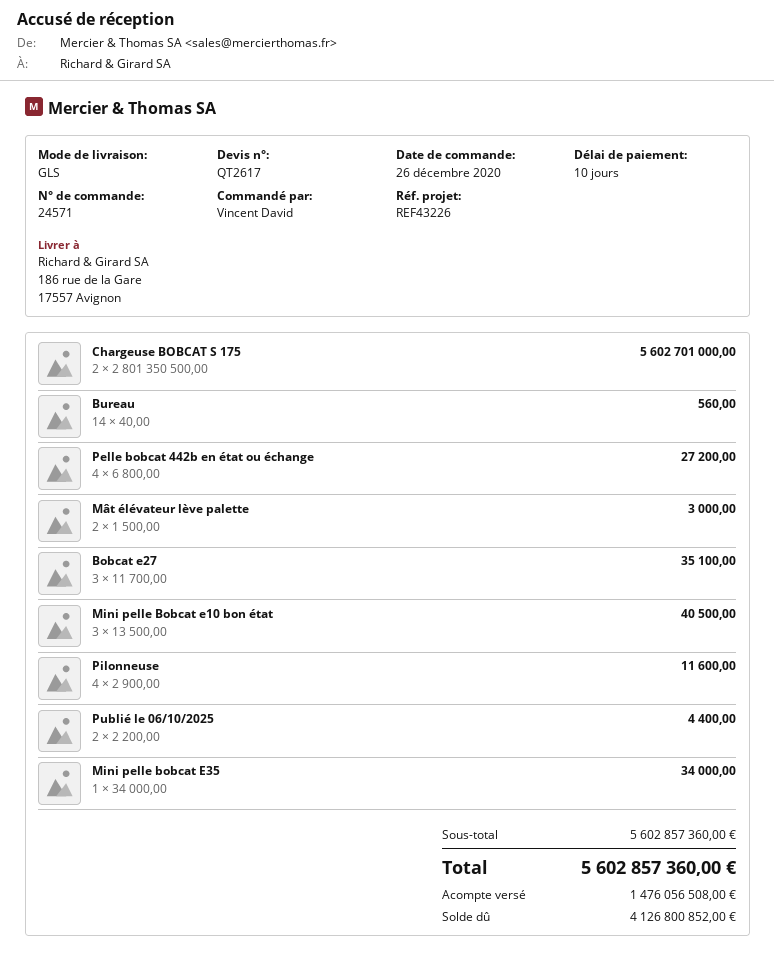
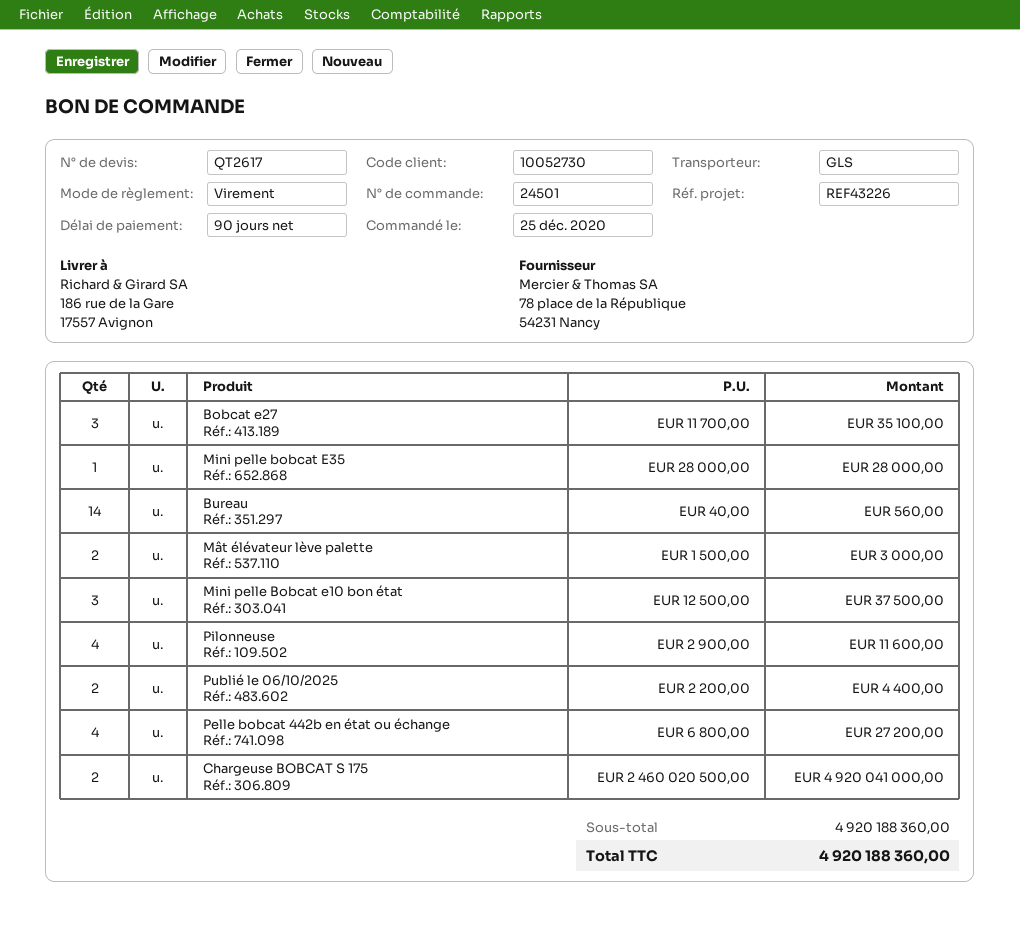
order number: 24571 -> 24501
order date: 2020-12-26 -> 2020-12-25
payment terms: 10 days -> 90 days
Chargeuse BOBCAT S 175: 2 x 2801350500.00 = 5602701000.00 -> 2 x 2460020500.00 = 4920041000.00
Mini pelle Bobcat e10 bon état: 3 x 13500.00 = 40500.00 -> 3 x 12500.00 = 37500.00
Mini pelle bobcat E35: 1 x 34000.00 = 34000.00 -> 1 x 28000.00 = 28000.00
subtotal: 5602857360.00 -> 4920188360.00
total: 5602857360.00 -> 4920188360.00

